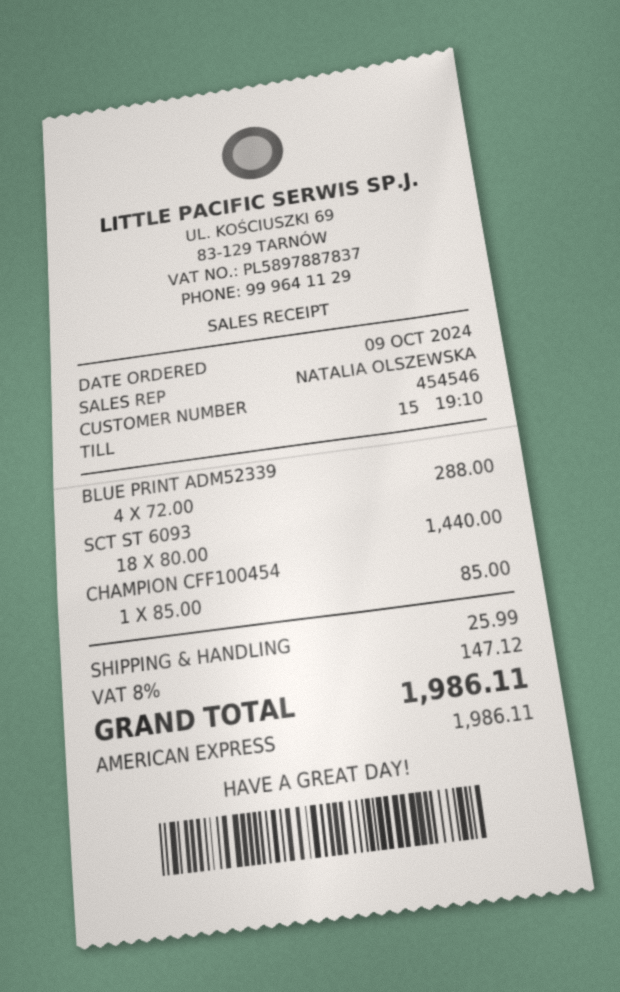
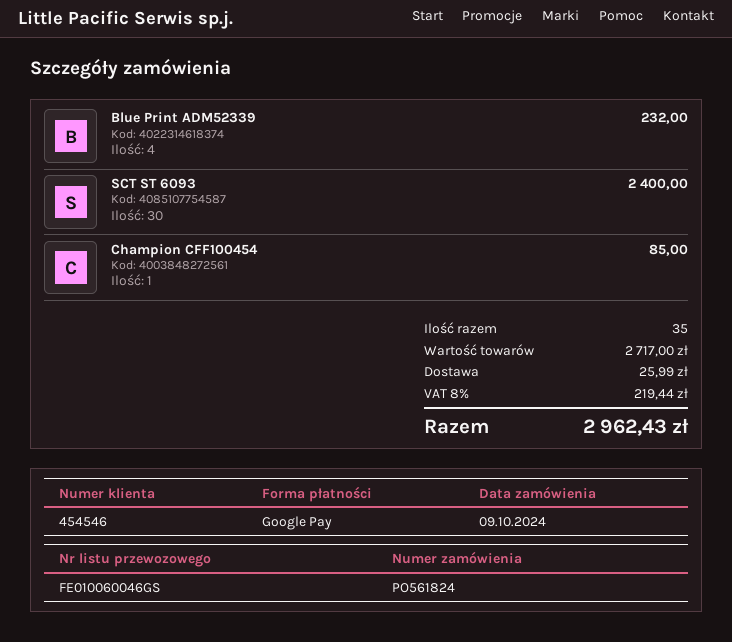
payment method: American Express -> Google Pay
BLUE PRINT ADM52339: 4 for 288.00 -> 4 for 232.00
SCT ST 6093: 18 for 1440.00 -> 30 for 2400.00
tax: 8% = 147.12 -> 8% = 219.44
total: 1986.11 -> 2962.43

